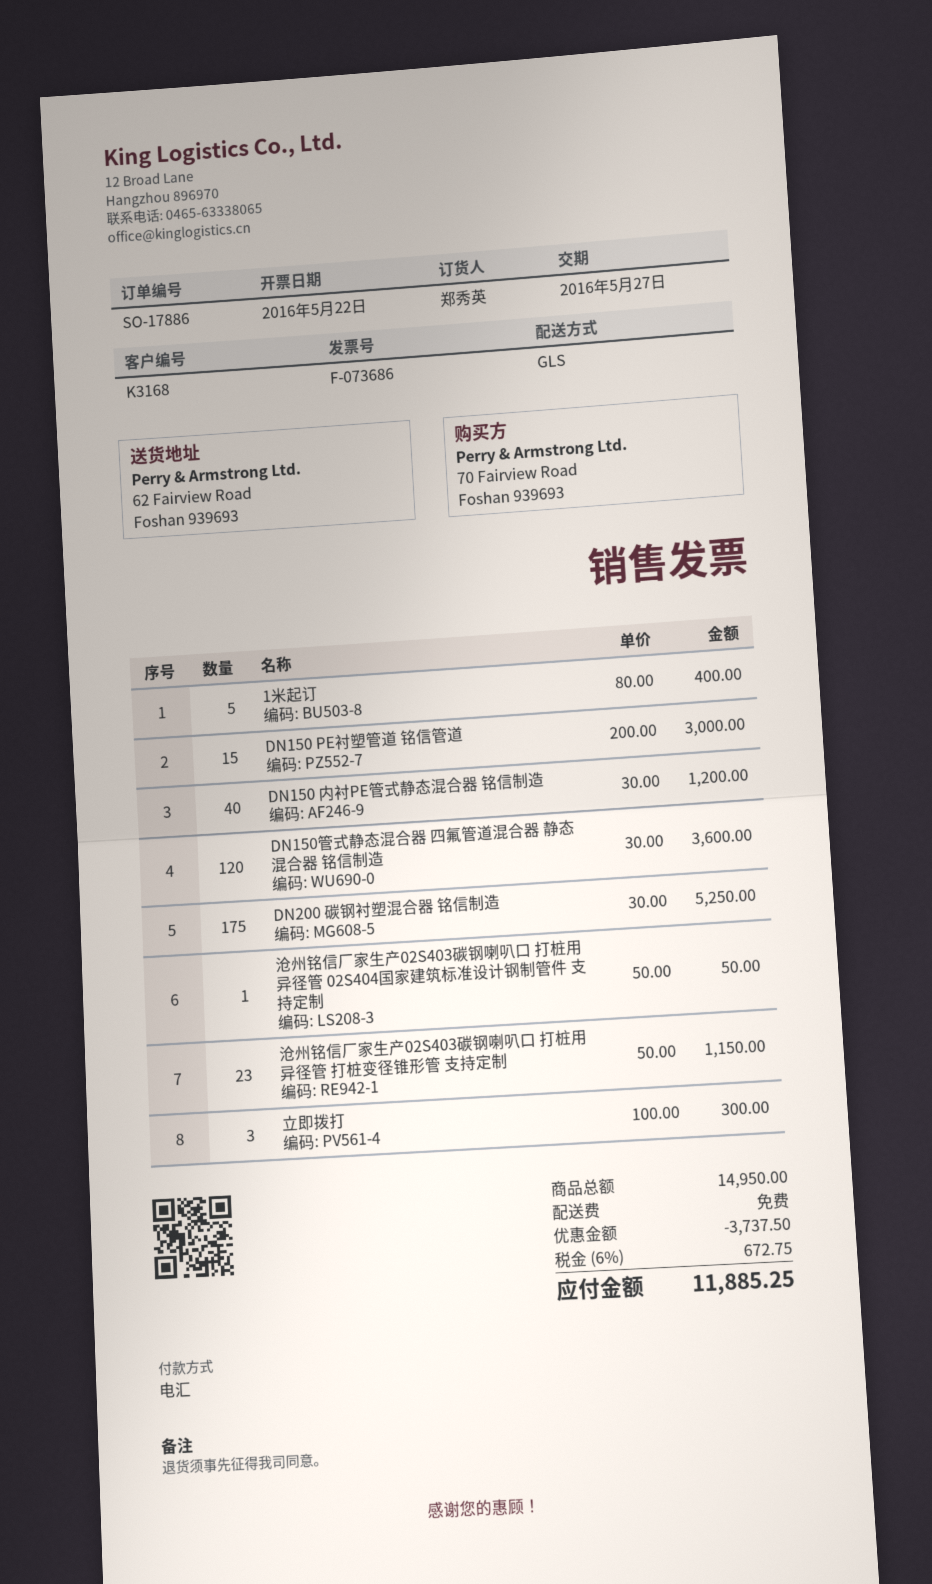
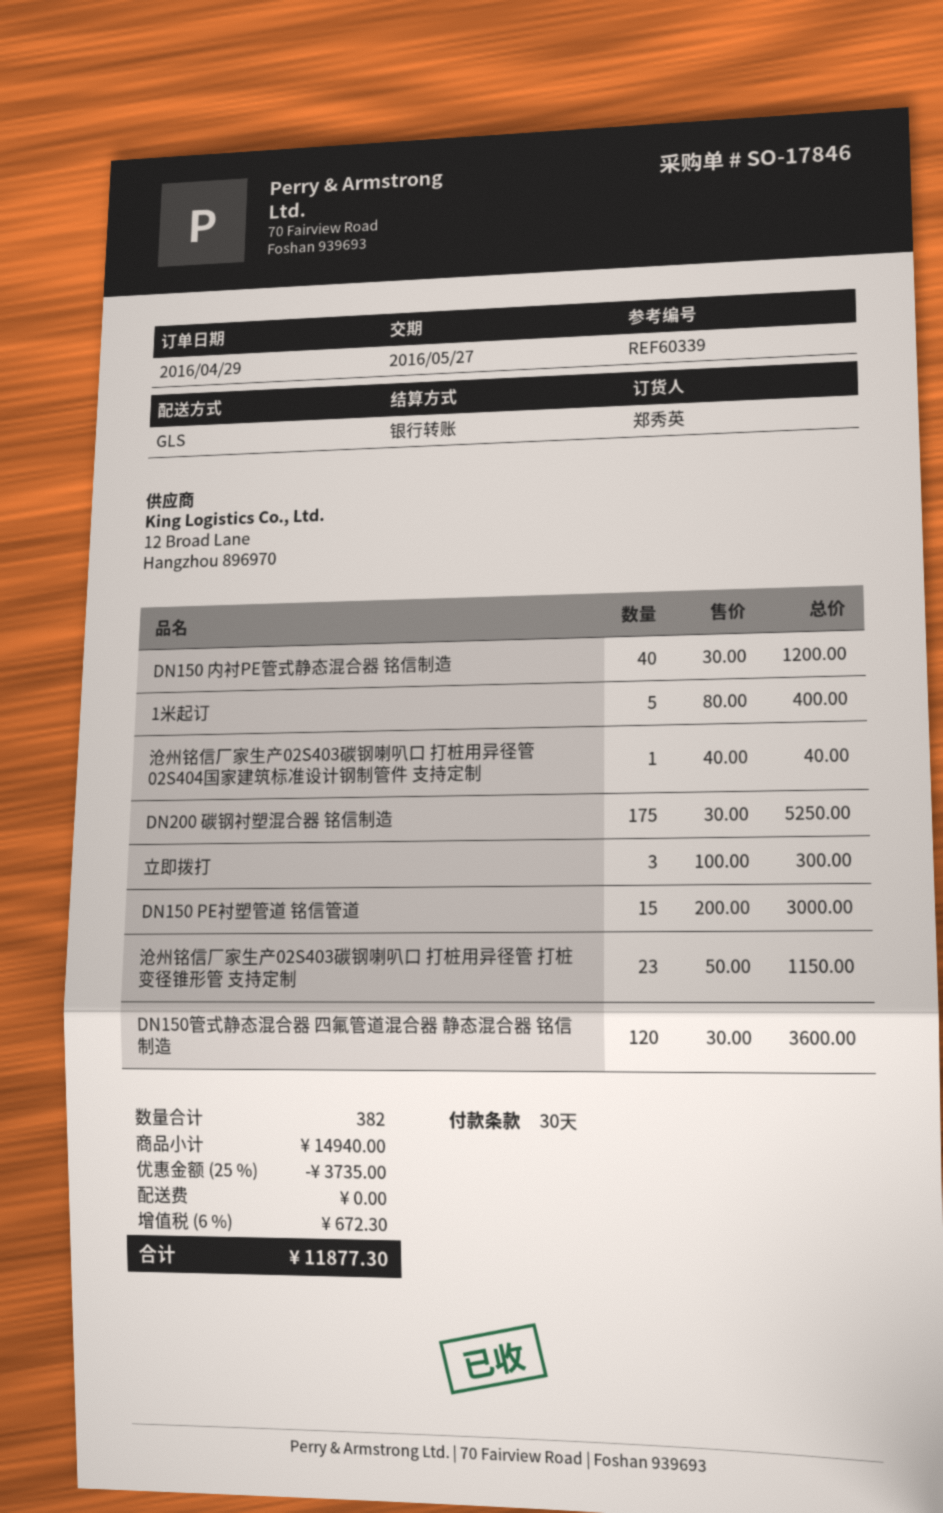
order number: SO-17886 -> SO-17846
沧州铭信厂家生产02S403碳钢喇叭口 打桩用异径管 02S404国家建筑标准设计钢制管件 支持定制: 1 x 50.00 = 50.00 -> 1 x 40.00 = 40.00
subtotal: 14950.00 -> 14940.00
discount: 3737.50 -> 3735.00
tax: 6% = 672.75 -> 6% = 672.30
total: 11885.25 -> 11877.30

